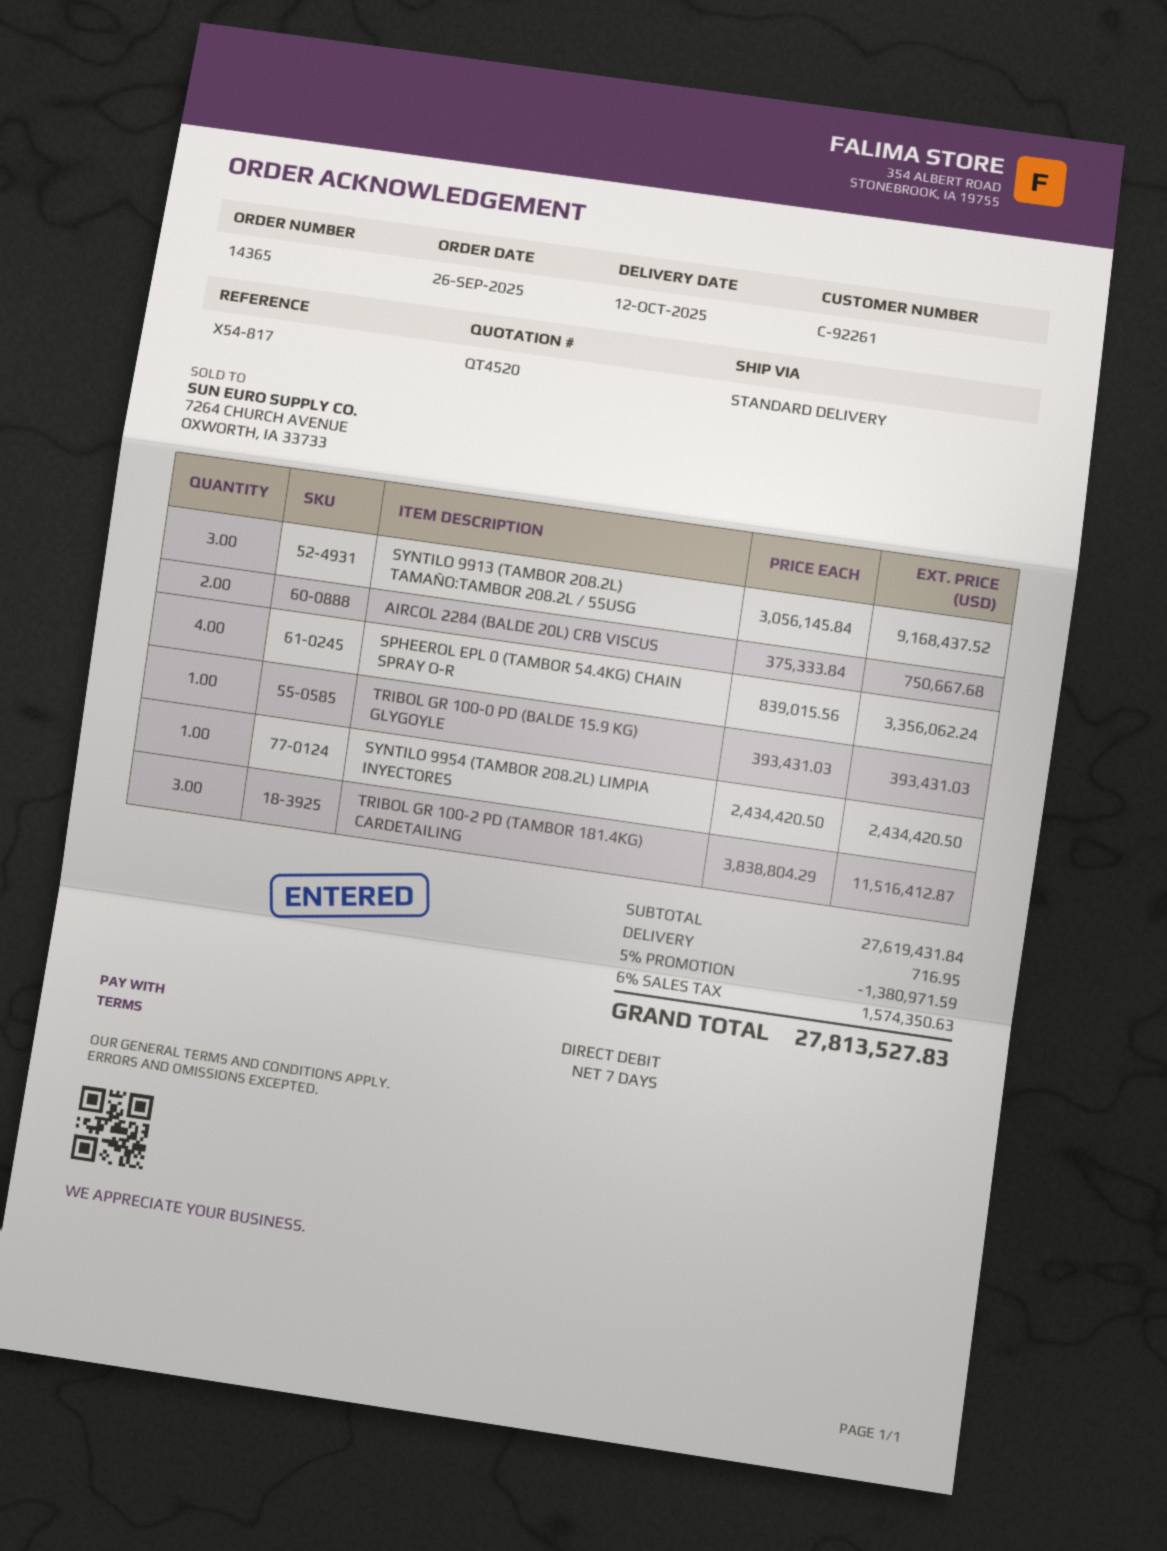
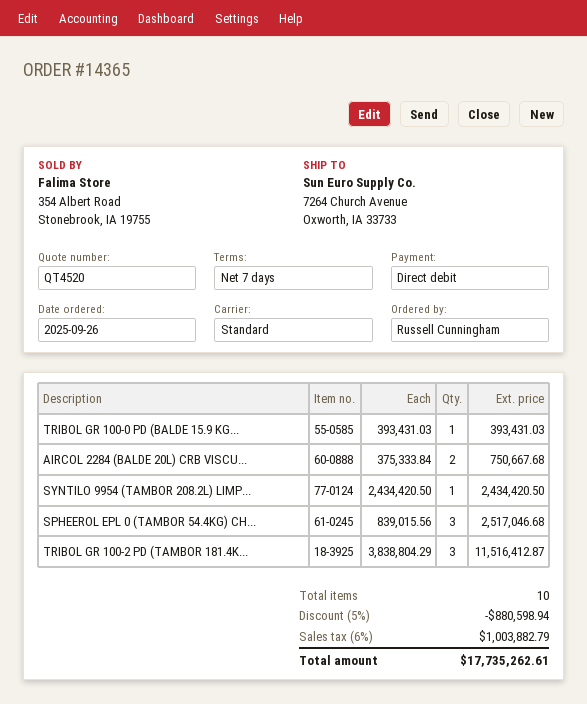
SYNTILO 9913 (TAMBOR 208.2L) TAMAÑO:TAMBOR 208.2L / 55USG: 3 x 3056145.84 = 9168437.52 -> none
SPHEEROL EPL 0 (TAMBOR 54.4KG) CHAIN SPRAY O-R: 4 x 839015.56 = 3356062.24 -> 3 x 839015.56 = 2517046.68
discount: 5% = 1380971.59 -> 5% = 880598.94
shipping: 716.95 -> none
tax: 6% = 1574350.63 -> 6% = 1003882.79
total: 27813527.83 -> 17735262.61

